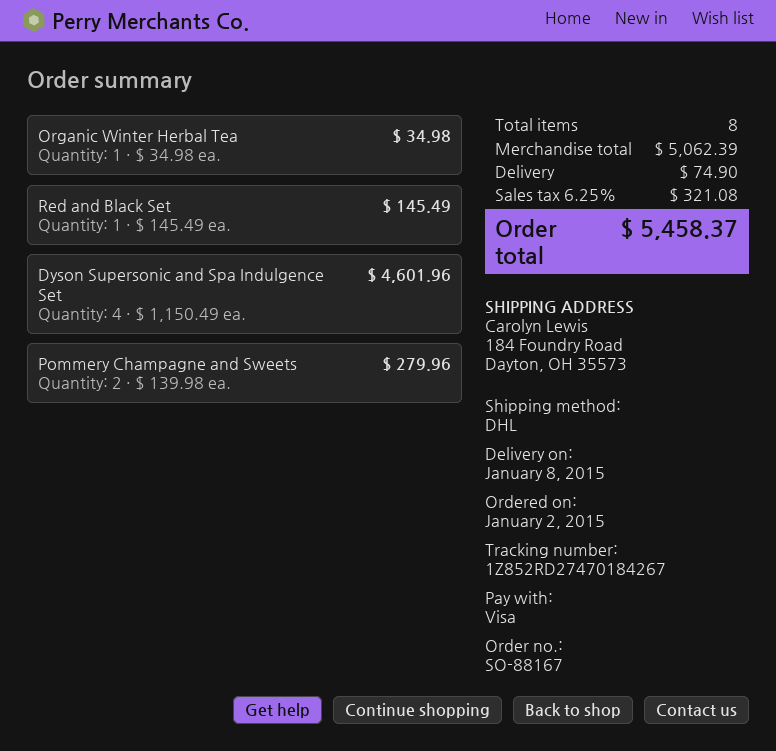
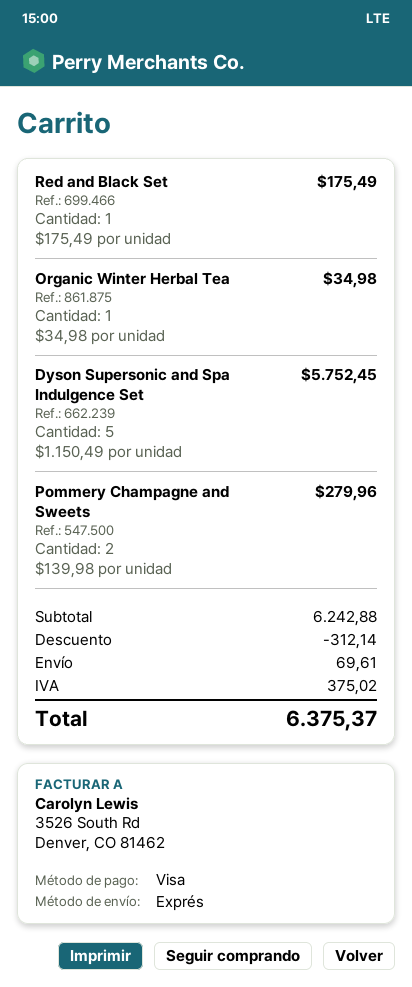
shipping method: DHL -> express
Red and Black Set: 1 x 145.49 = 145.49 -> 1 x 175.49 = 175.49
Dyson Supersonic and Spa Indulgence Set: 4 x 1150.49 = 4601.96 -> 5 x 1150.49 = 5752.45
subtotal: 5062.39 -> 6242.88
discount: none -> 312.14
shipping: 74.90 -> 69.61
tax: 321.08 -> 375.02
total: 5458.37 -> 6375.37

